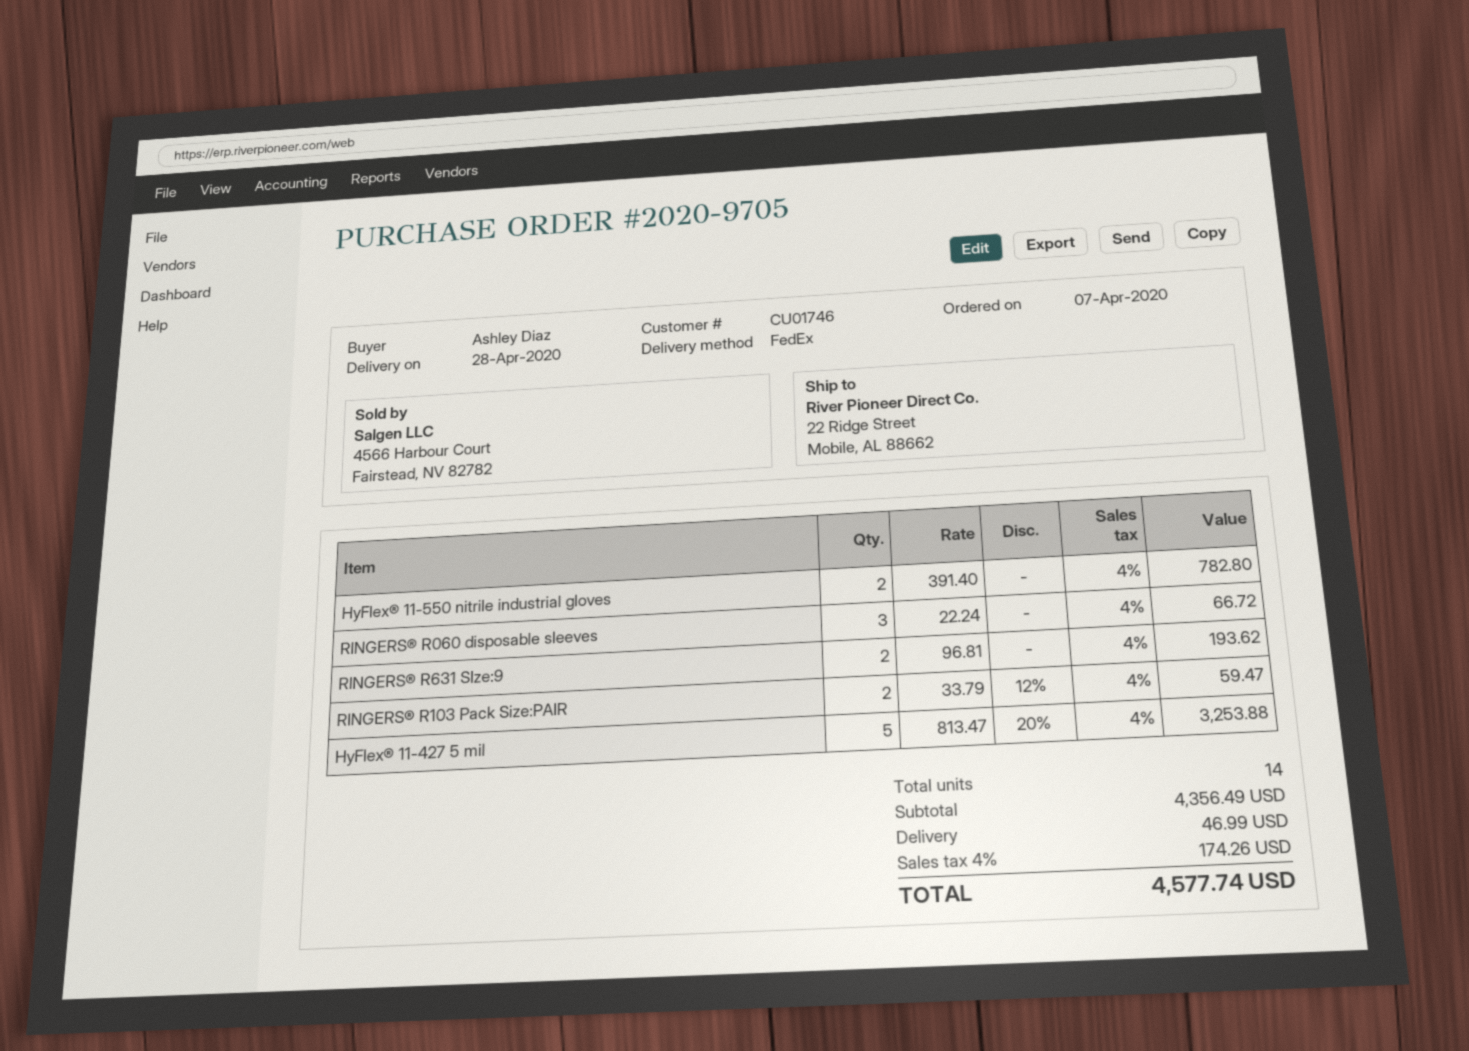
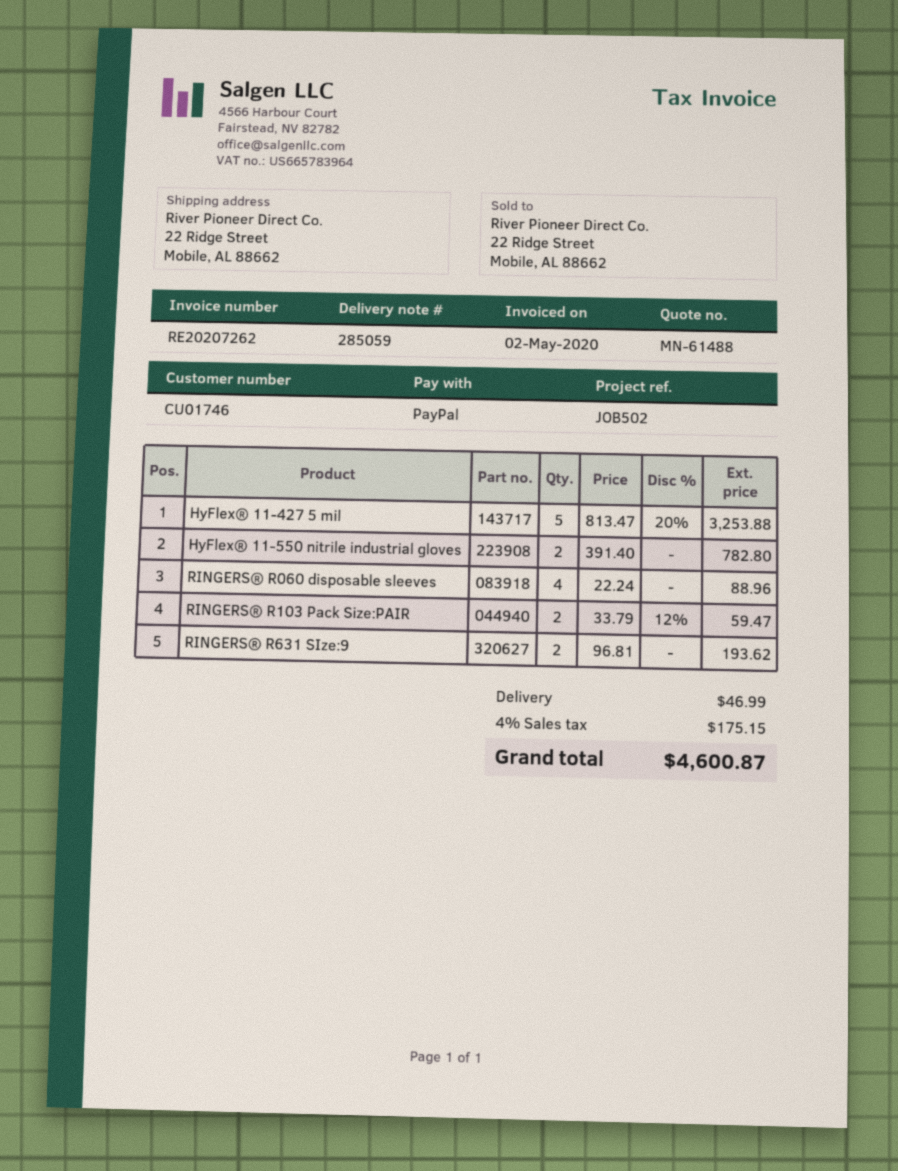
RINGERS® R060 disposable sleeves: 3 x 22.24 = 66.72 -> 4 x 22.24 = 88.96
tax: 4% = 174.26 -> 4% = 175.15
total: 4577.74 -> 4600.87

